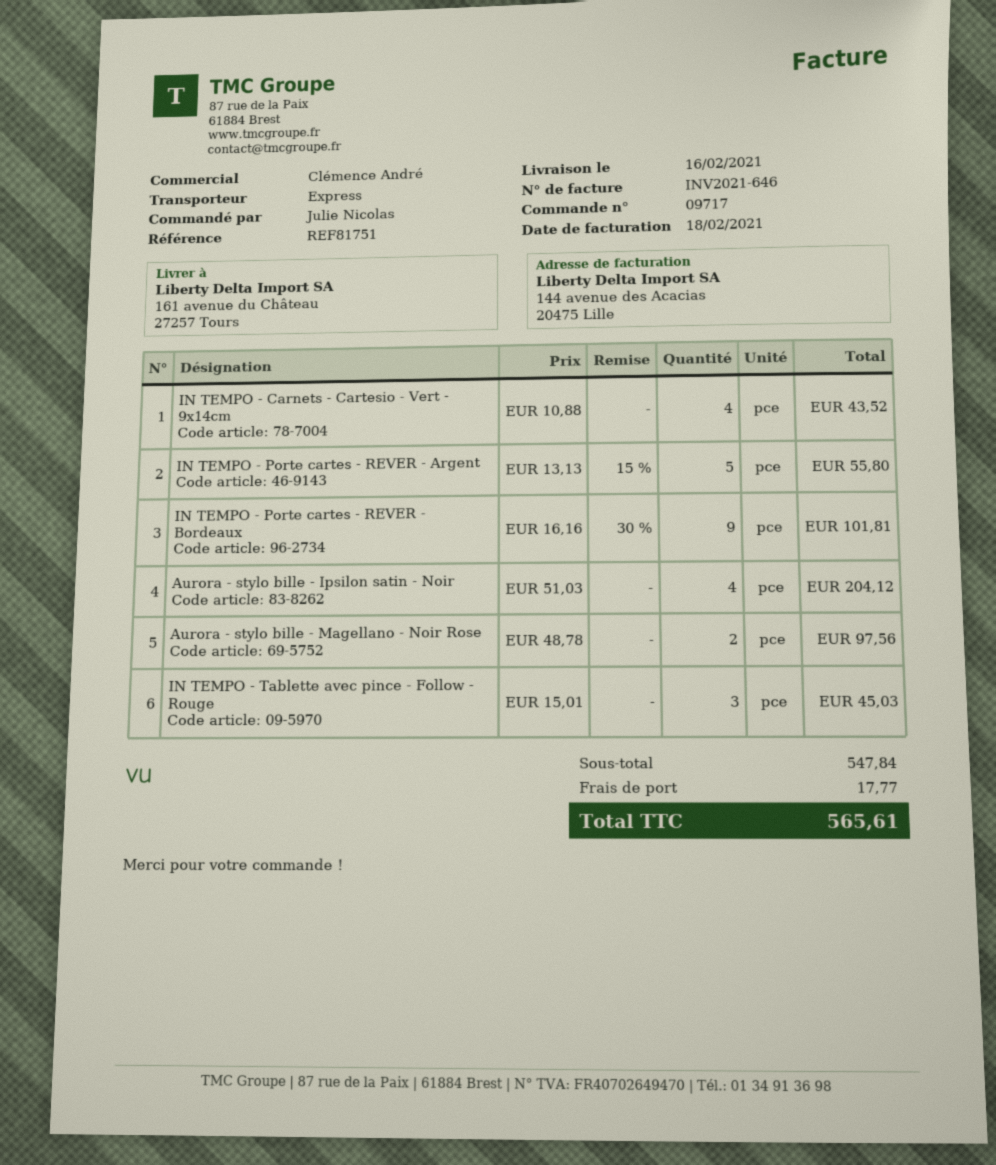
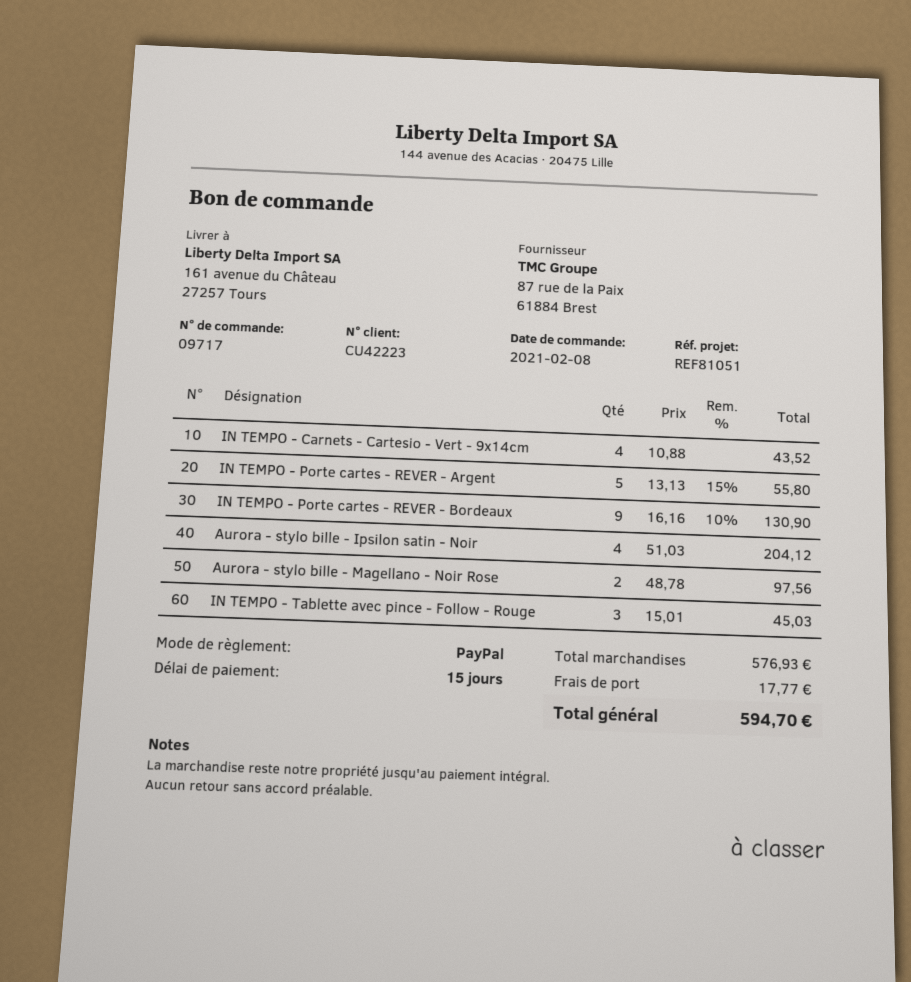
reference: REF81751 -> REF81051
IN TEMPO - Porte cartes - REVER - Bordeaux: 9 x 16.16 - 30% = 101.81 -> 9 x 16.16 - 10% = 130.90
subtotal: 547.84 -> 576.93
total: 565.61 -> 594.70

